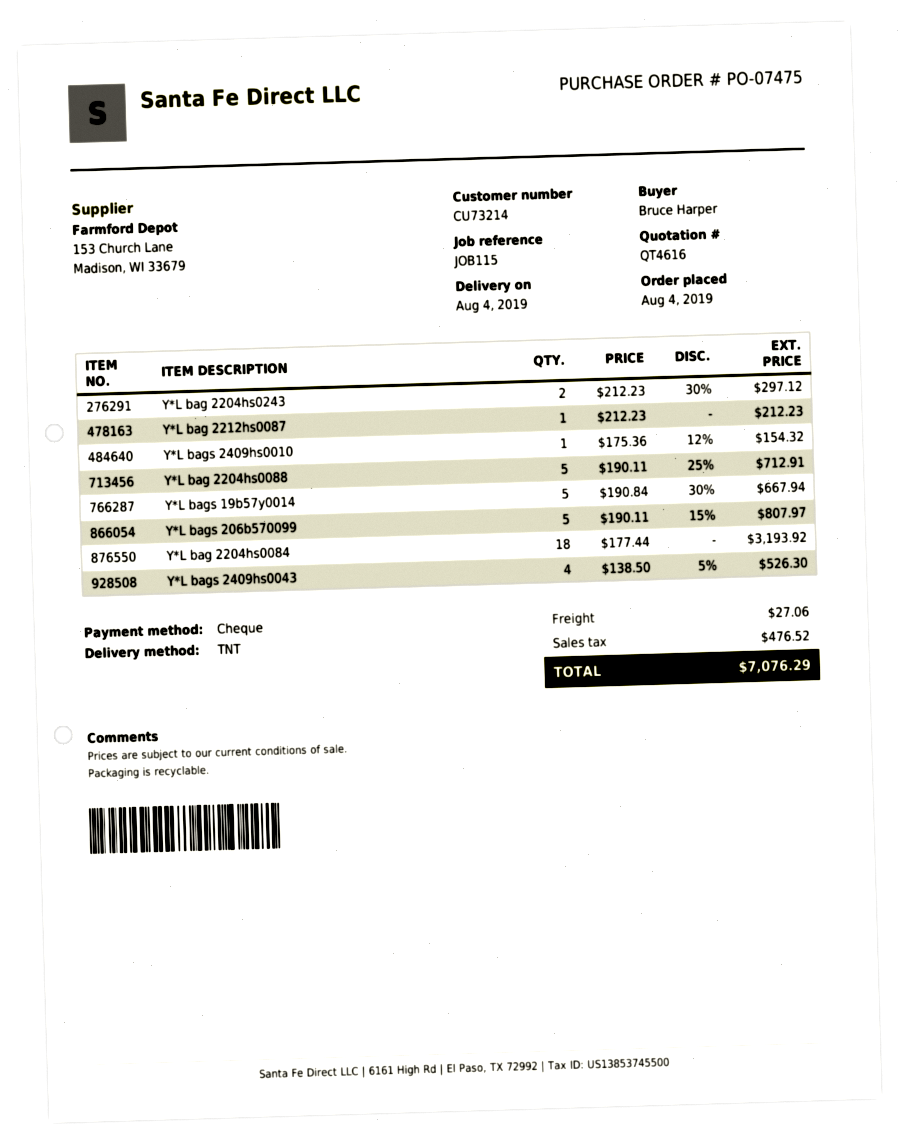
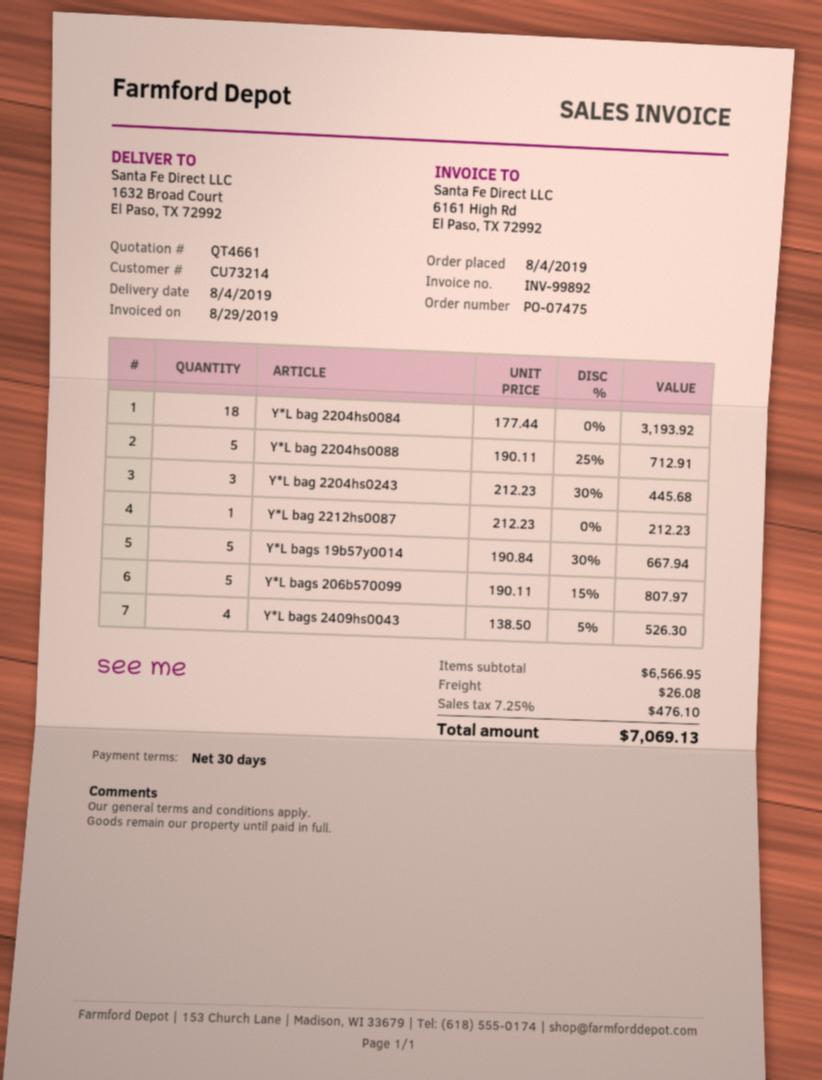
quote number: QT4616 -> QT4661
Y*L bag 2204hs0243: 2 x 212.23 - 30% = 297.12 -> 3 x 212.23 - 30% = 445.68
Y*L bags 2409hs0010: 1 x 175.36 - 12% = 154.32 -> none
shipping: 27.06 -> 26.08
tax: 476.52 -> 476.10
total: 7076.29 -> 7069.13

